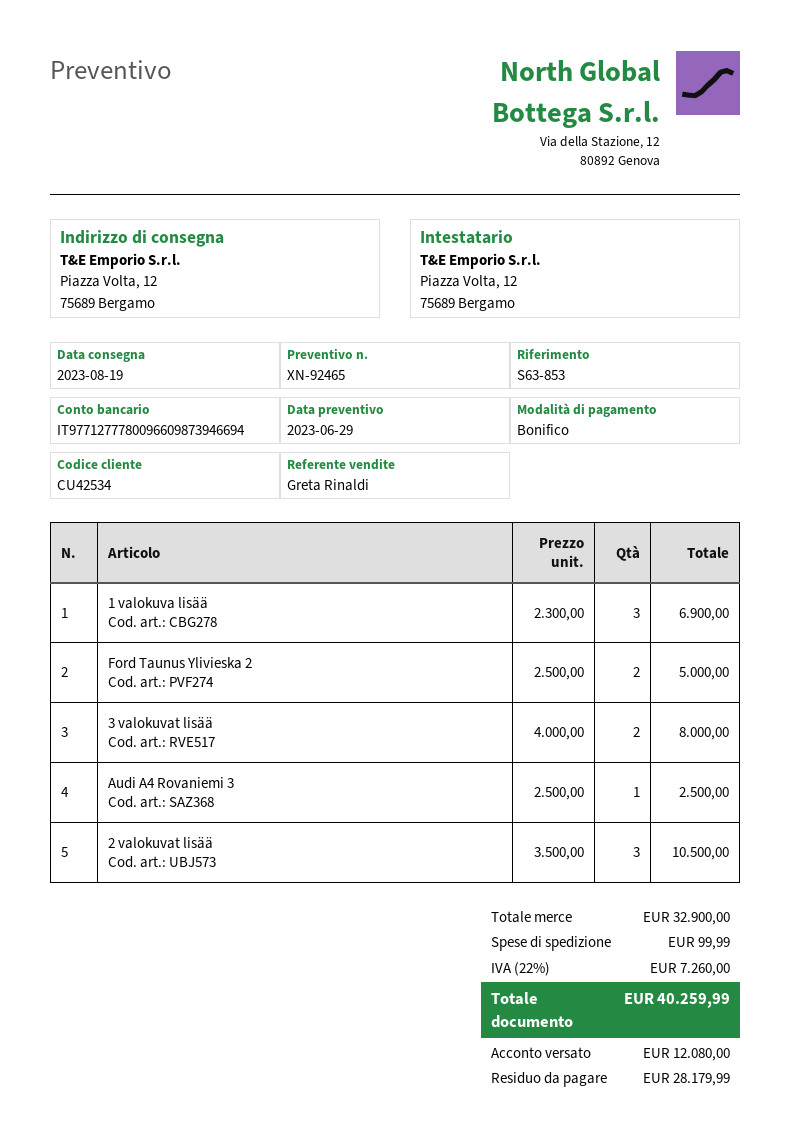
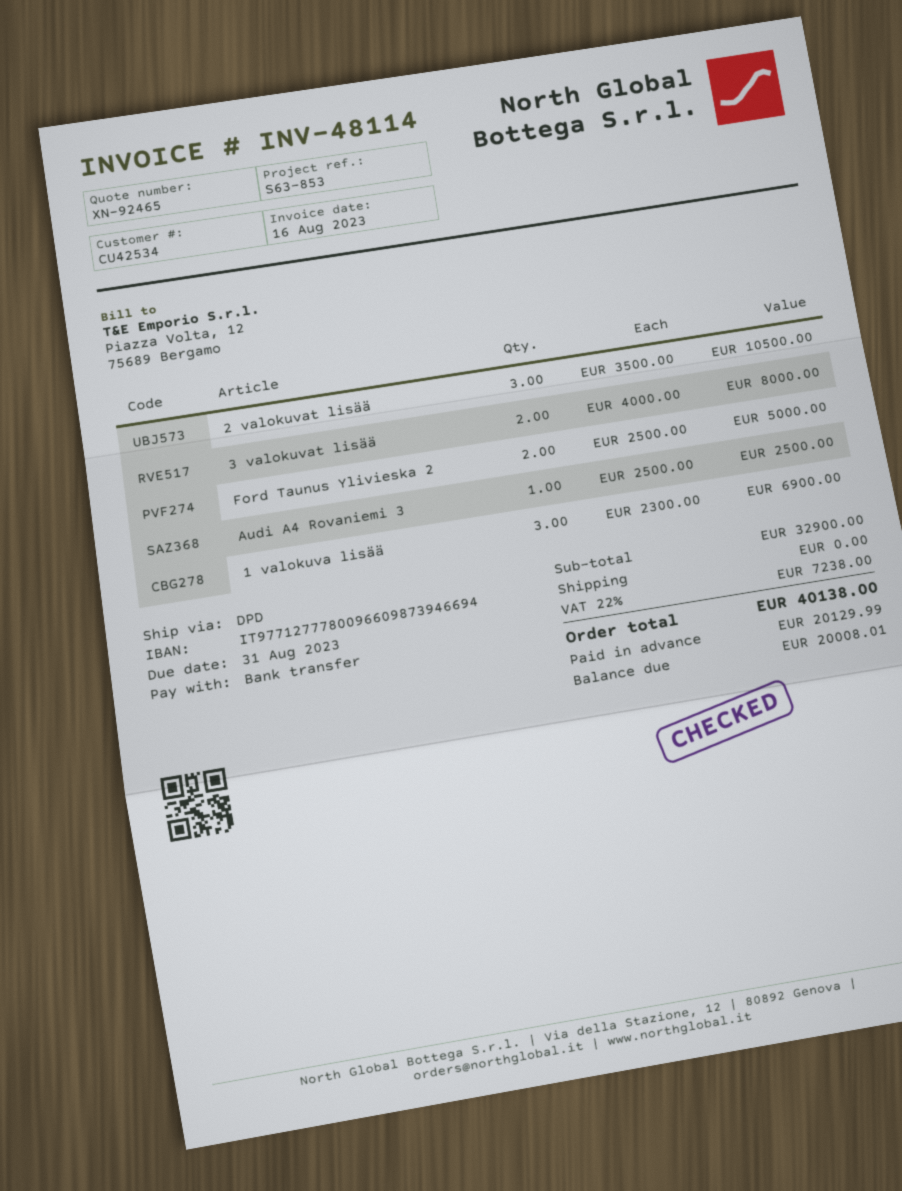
shipping: 99.99 -> 0.00
tax: 22% = 7260.00 -> 22% = 7238.00
total: 40259.99 -> 40138.00
deposit: 12080.00 -> 20129.99
balance: 28179.99 -> 20008.01

